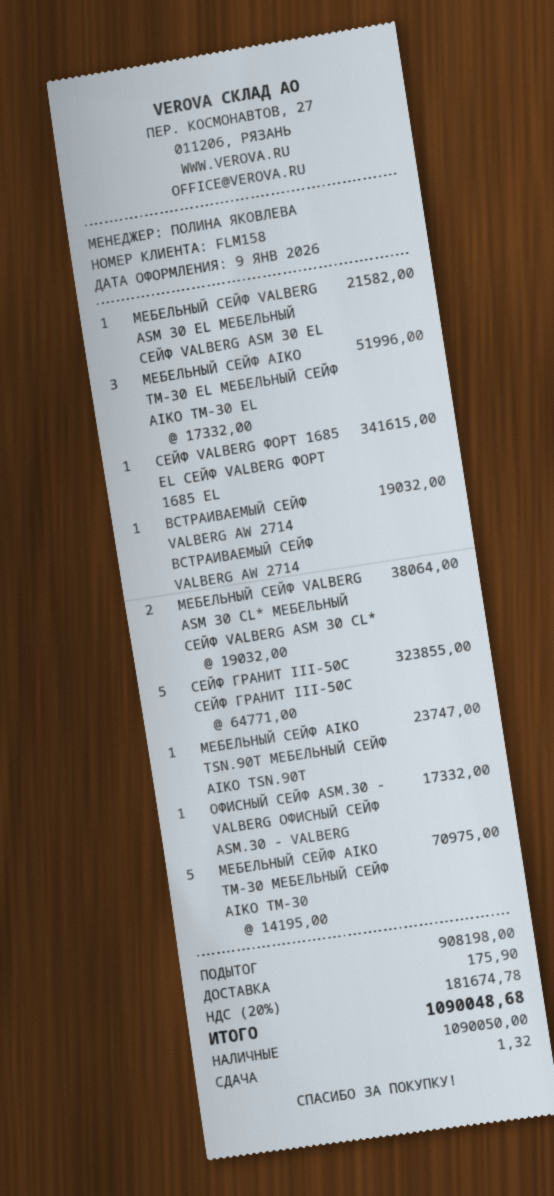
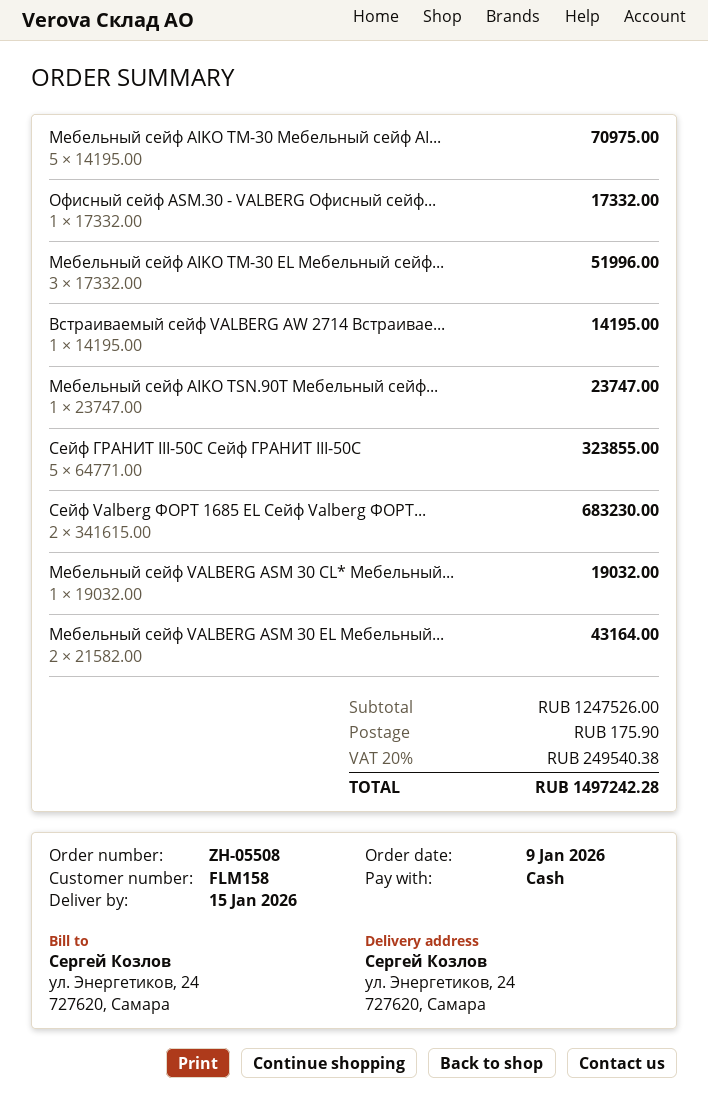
МЕБЕЛЬНЫЙ СЕЙФ VALBERG ASM 30 EL МЕБЕЛЬНЫЙ СЕЙФ VALBERG ASM 30 EL: 1 x 21582.00 = 21582.00 -> 2 x 21582.00 = 43164.00
СЕЙФ VALBERG ФОРТ 1685 EL СЕЙФ VALBERG ФОРТ 1685 EL: 1 x 341615.00 = 341615.00 -> 2 x 341615.00 = 683230.00
ВСТРАИВАЕМЫЙ СЕЙФ VALBERG AW 2714 ВСТРАИВАЕМЫЙ СЕЙФ VALBERG AW 2714: 1 x 19032.00 = 19032.00 -> 1 x 14195.00 = 14195.00
МЕБЕЛЬНЫЙ СЕЙФ VALBERG ASM 30 CL* МЕБЕЛЬНЫЙ СЕЙФ VALBERG ASM 30 CL*: 2 x 19032.00 = 38064.00 -> 1 x 19032.00 = 19032.00
subtotal: 908198.00 -> 1247526.00
tax: 20% = 181674.78 -> 20% = 249540.38
total: 1090048.68 -> 1497242.28

